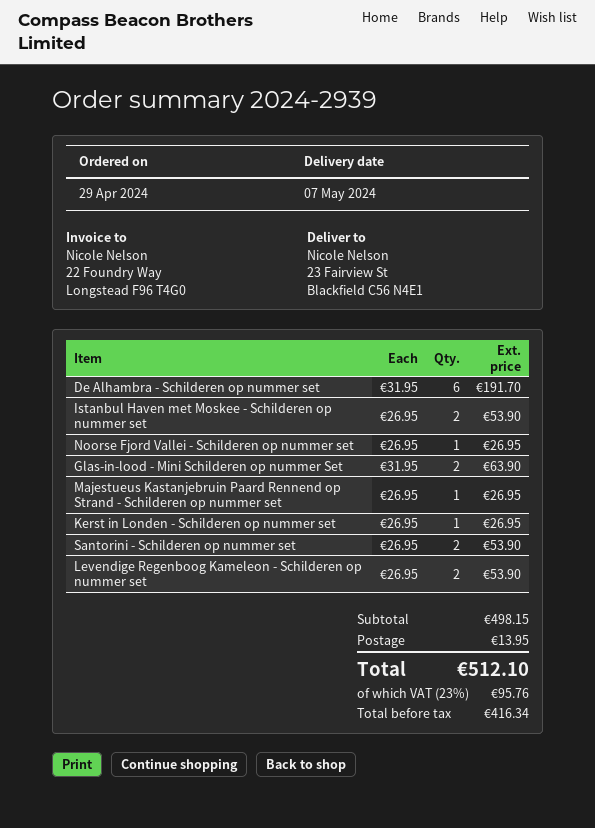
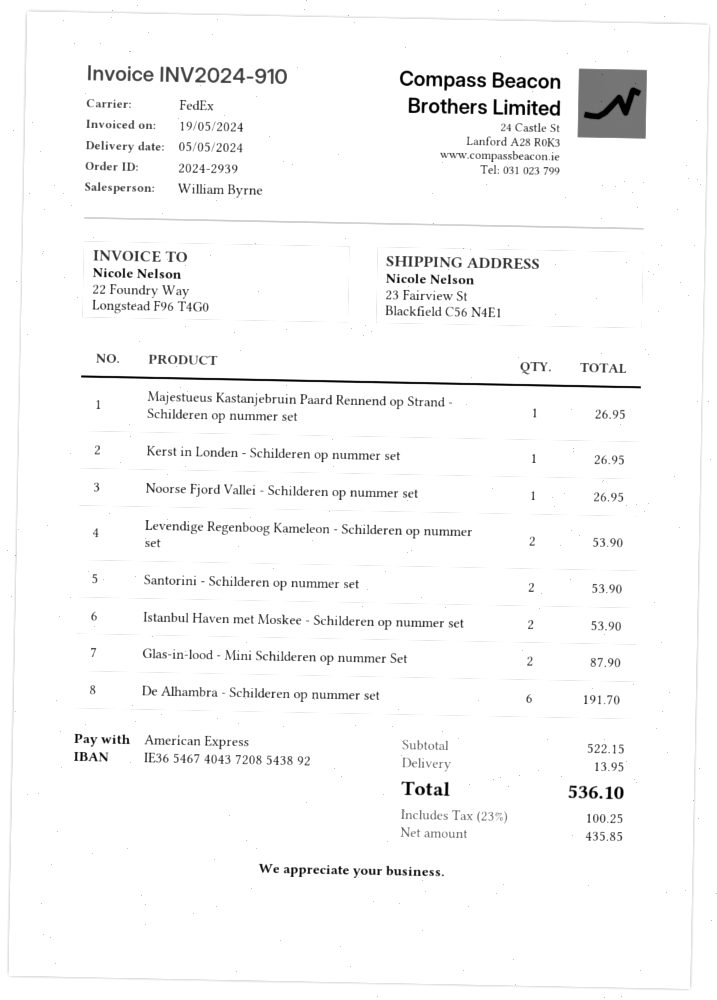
delivery date: 2024-05-07 -> 2024-05-05
Glas-in-lood - Mini Schilderen op nummer Set: 2 for 63.90 -> 2 for 87.90
subtotal: 498.15 -> 522.15
net: 416.34 -> 435.85
tax: 23% = 95.76 -> 23% = 100.25
total: 512.10 -> 536.10

